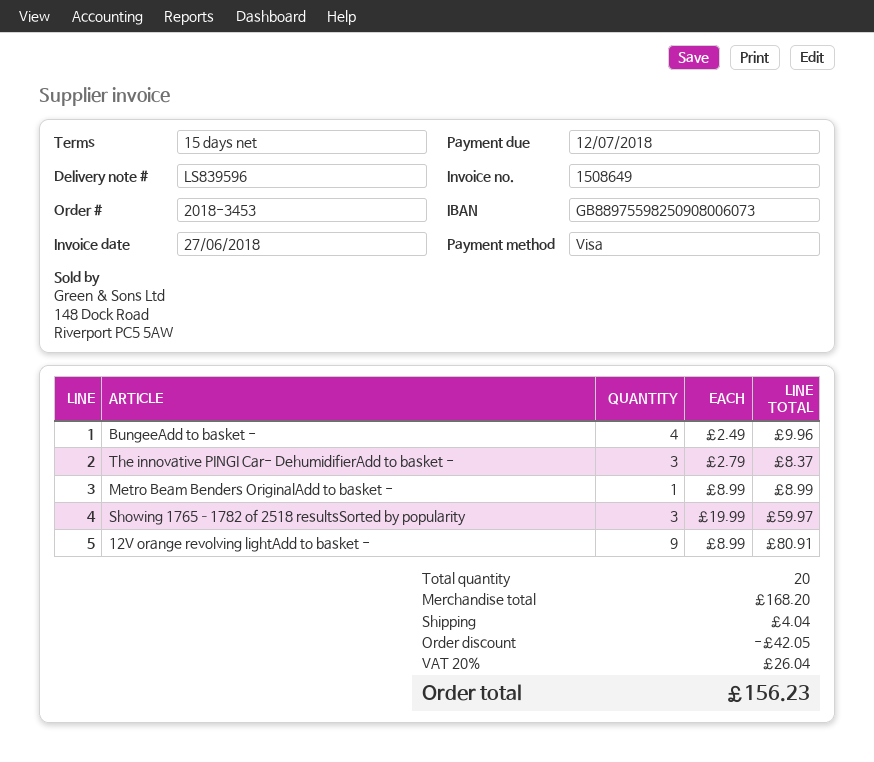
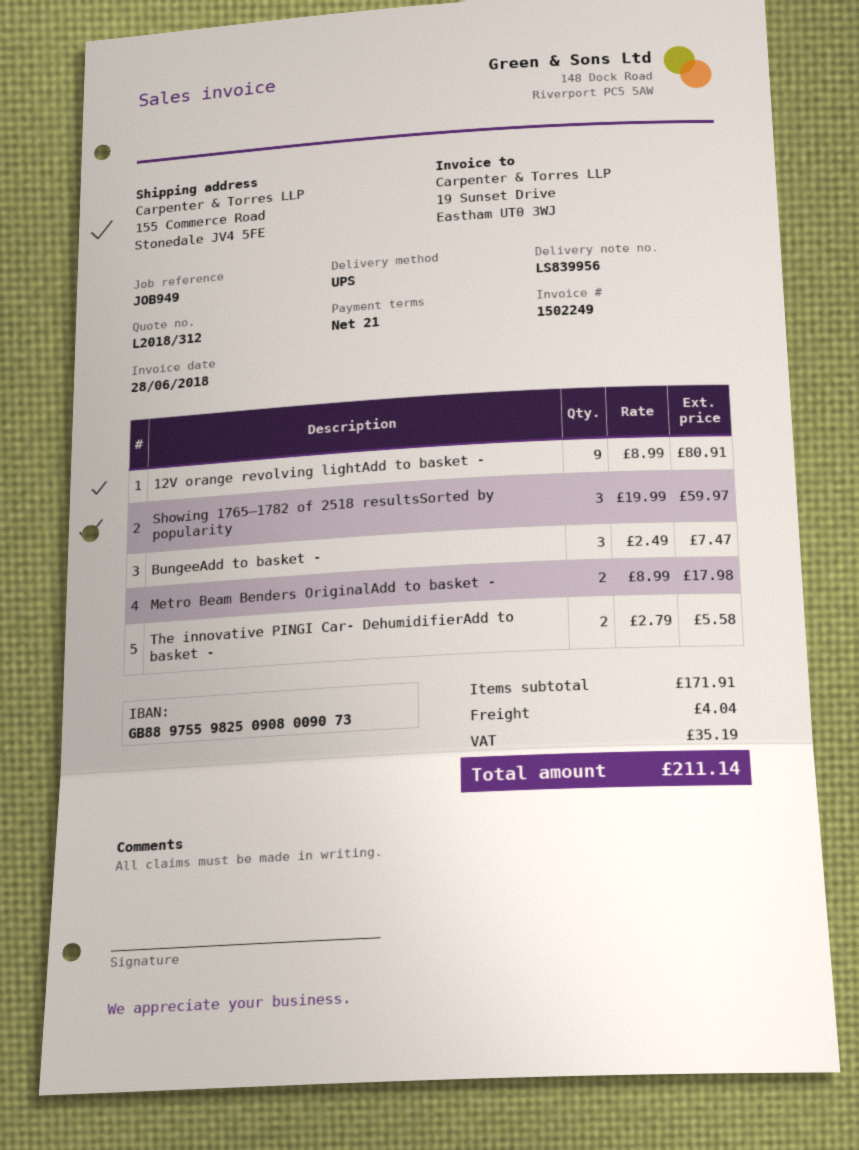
delivery note number: LS839596 -> LS839956
invoice number: 1508649 -> 1502249
invoice date: 2018-06-27 -> 2018-06-28
payment terms: 15 days -> 21 days
bank account: GB88975598250908006073 -> GB88975598250908009073
BungeeAdd to basket -: 4 x 2.49 = 9.96 -> 3 x 2.49 = 7.47
The innovative PINGI Car- DehumidifierAdd to basket -: 3 x 2.79 = 8.37 -> 2 x 2.79 = 5.58
Metro Beam Benders OriginalAdd to basket -: 1 x 8.99 = 8.99 -> 2 x 8.99 = 17.98
subtotal: 168.20 -> 171.91
discount: 42.05 -> none
tax: 26.04 -> 35.19
total: 156.23 -> 211.14

